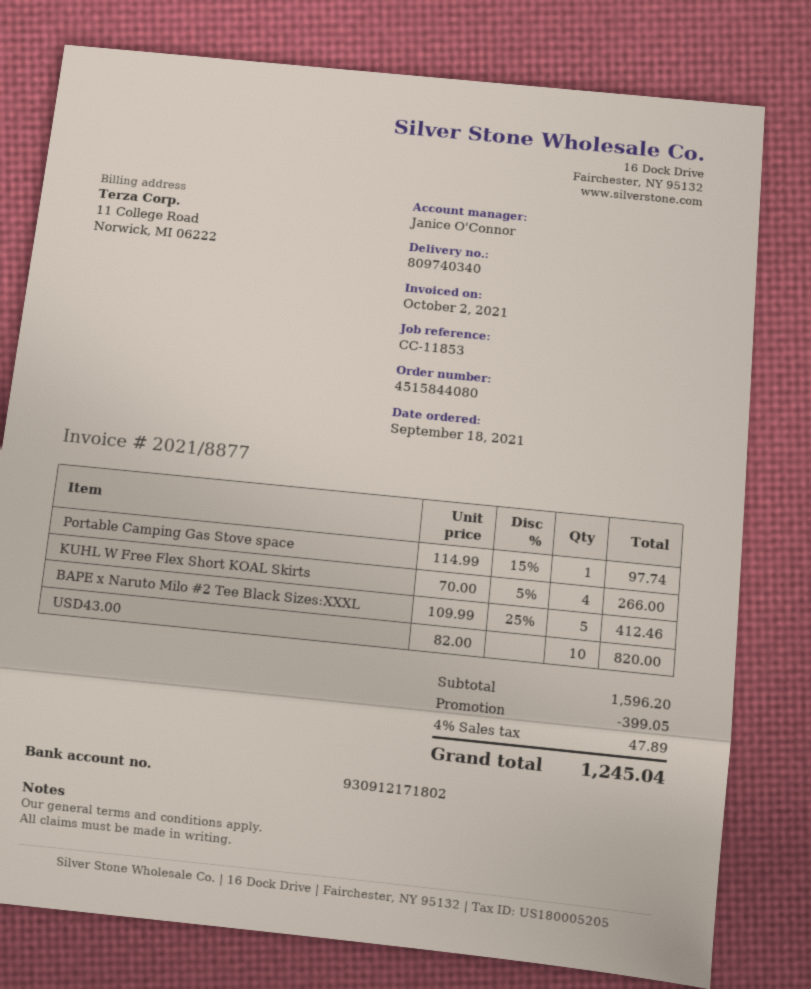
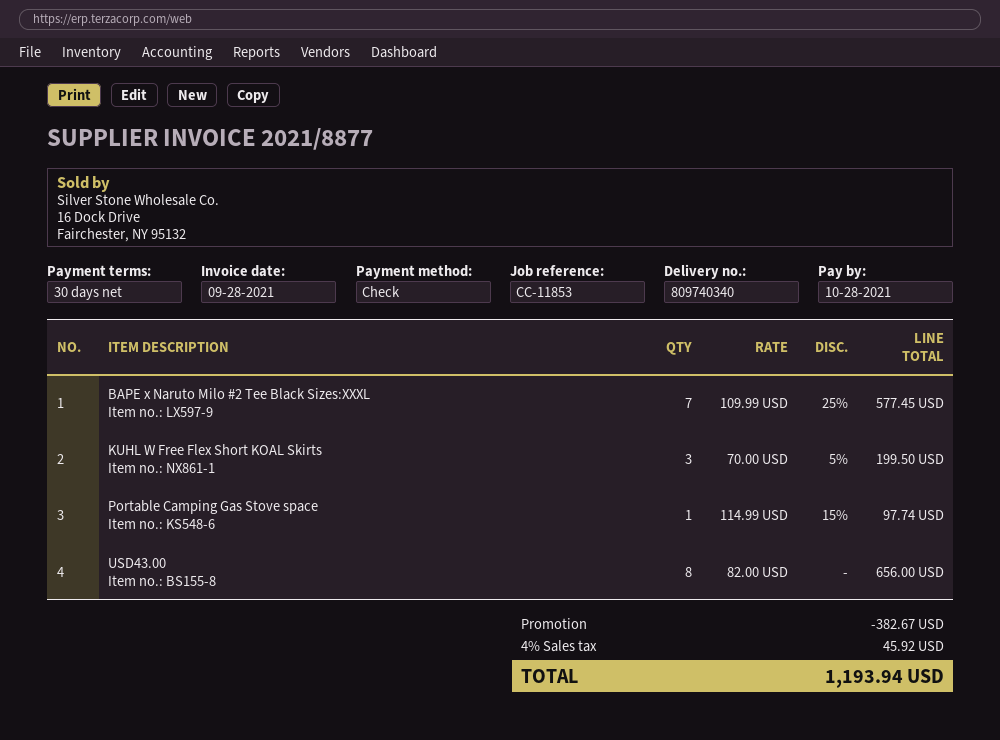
invoice date: 2021-10-02 -> 2021-09-28
KUHL W Free Flex Short KOAL Skirts: 4 x 70.00 - 5% = 266.00 -> 3 x 70.00 - 5% = 199.50
BAPE x Naruto Milo #2 Tee Black Sizes:XXXL: 5 x 109.99 - 25% = 412.46 -> 7 x 109.99 - 25% = 577.45
USD43.00: 10 x 82.00 = 820.00 -> 8 x 82.00 = 656.00
discount: 399.05 -> 382.67
tax: 4% = 47.89 -> 4% = 45.92
total: 1245.04 -> 1193.94

